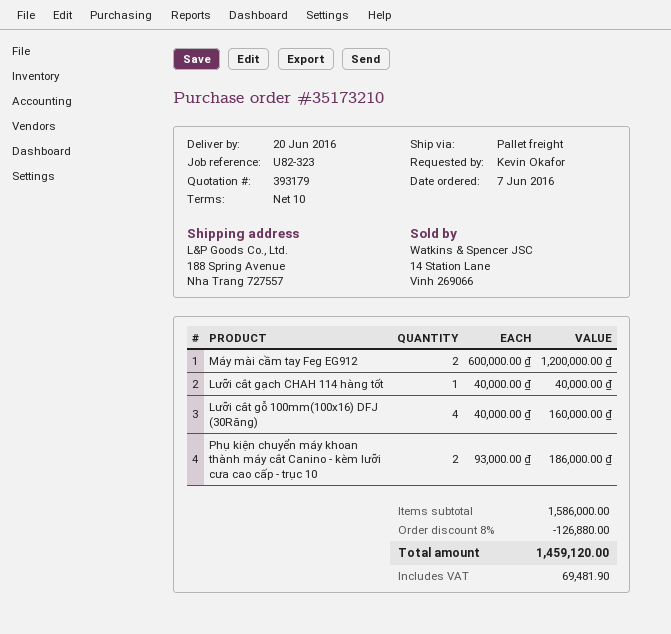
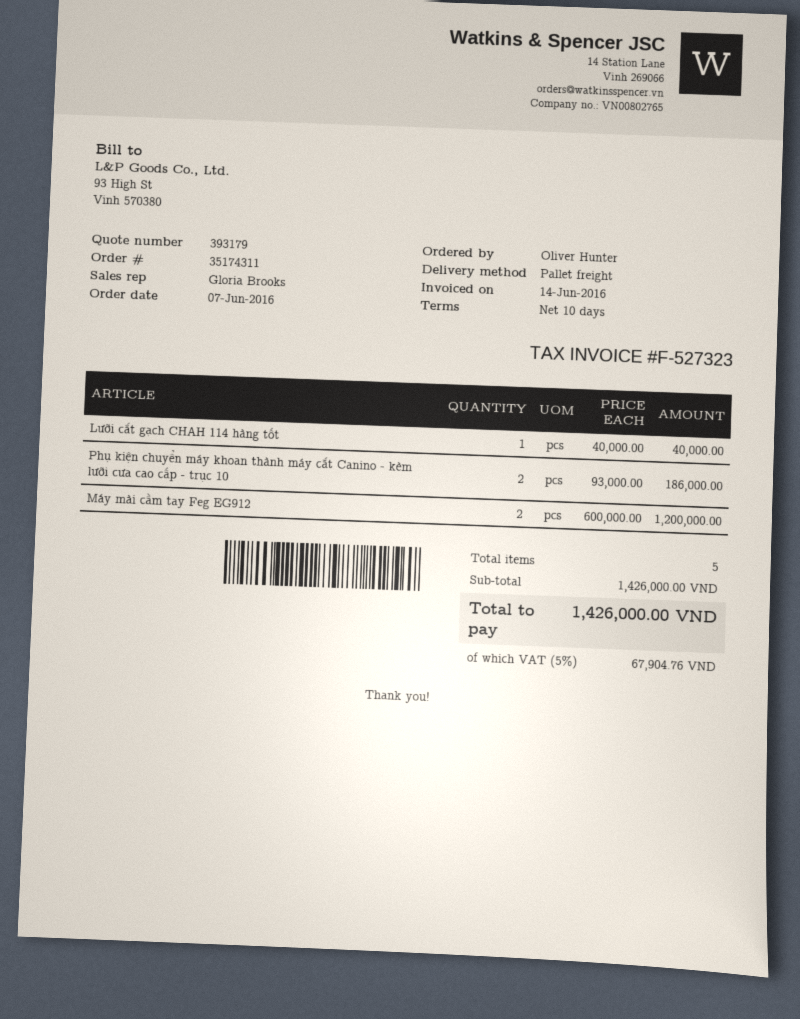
order number: 35173210 -> 35174311
ordered by: Kevin Okafor -> Oliver Hunter
Lưỡi cắt gỗ 100mm(100x16) DFJ (30Răng): 4 x 40000.00 = 160000.00 -> none
subtotal: 1586000.00 -> 1426000.00
discount: 8% = 126880.00 -> none
tax: 69481.90 -> 67904.76
total: 1459120.00 -> 1426000.00

